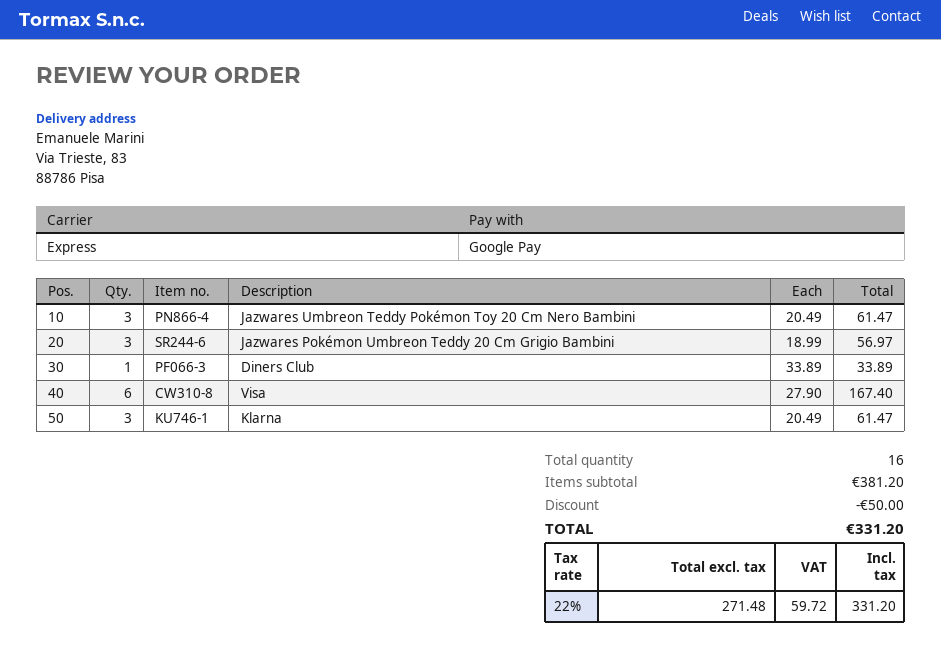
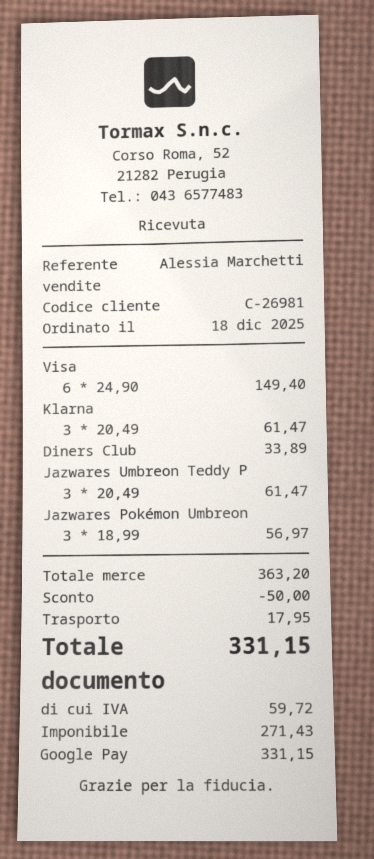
Visa: 6 x 27.90 = 167.40 -> 6 x 24.90 = 149.40
subtotal: 381.20 -> 363.20
shipping: none -> 17.95
net: 271.48 -> 271.43
total: 331.20 -> 331.15

